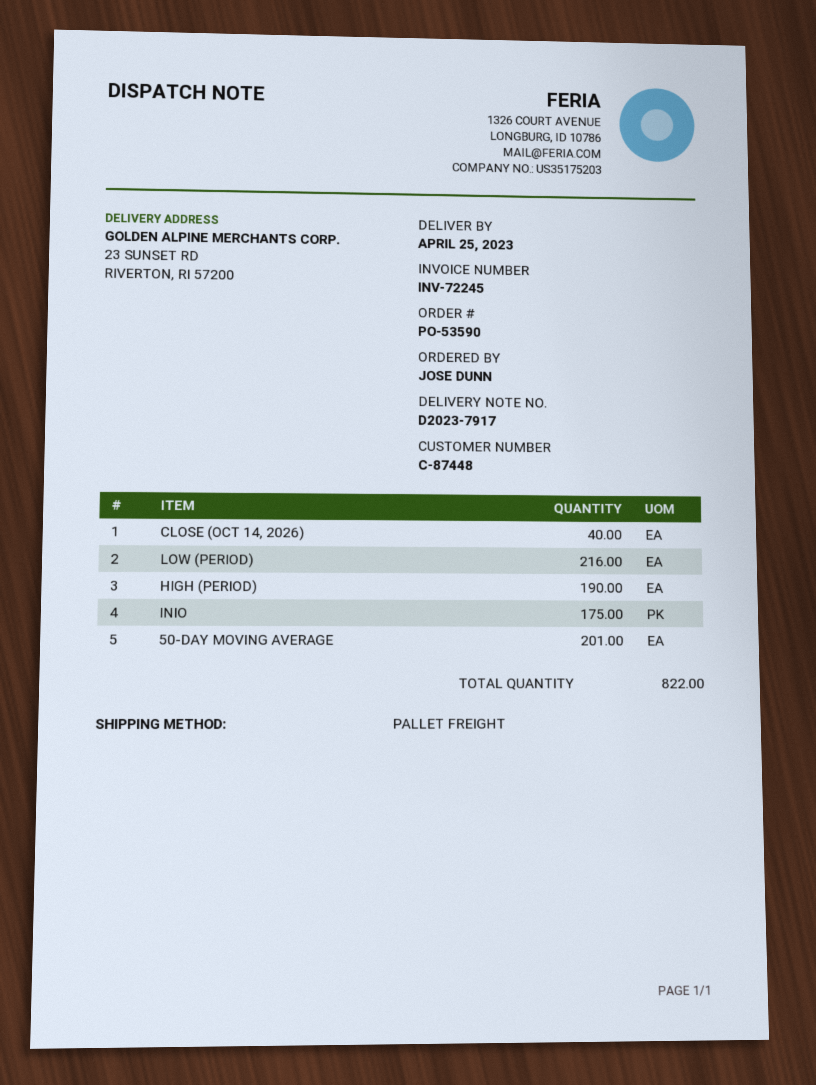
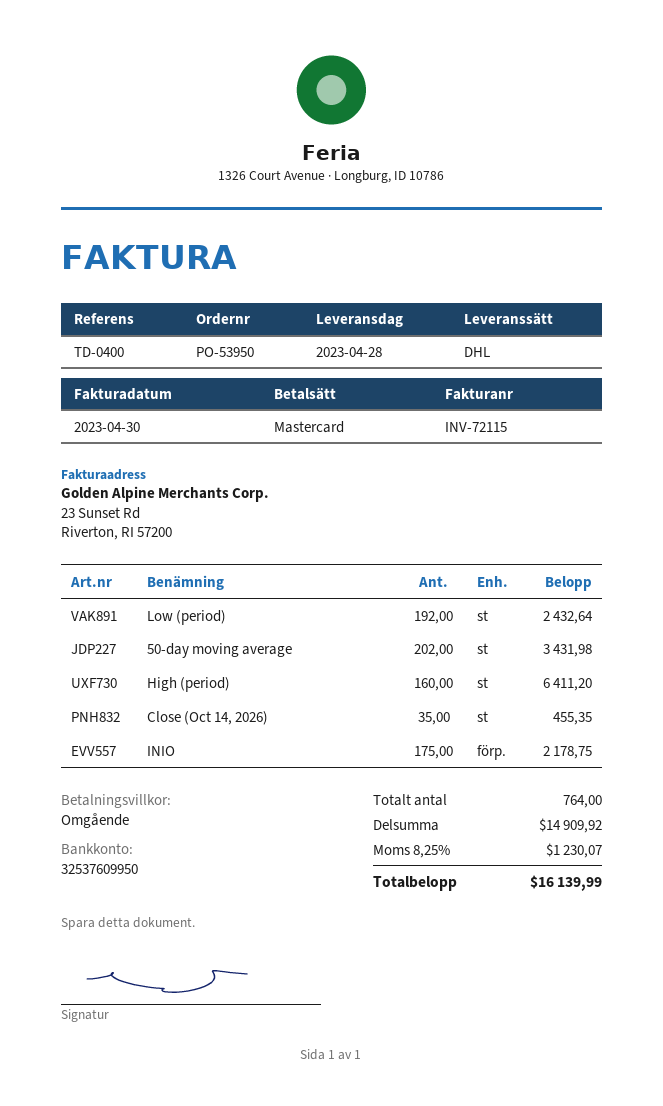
order number: PO-53590 -> PO-53950
delivery date: 2023-04-25 -> 2023-04-28
invoice number: INV-72245 -> INV-72115
shipping method: pallet freight -> DHL
CLOSE (OCT 14, 2026): 40 -> 35
LOW (PERIOD): 216 -> 192
HIGH (PERIOD): 190 -> 160
50-DAY MOVING AVERAGE: 201 -> 202
total quantity: 822 -> 764

